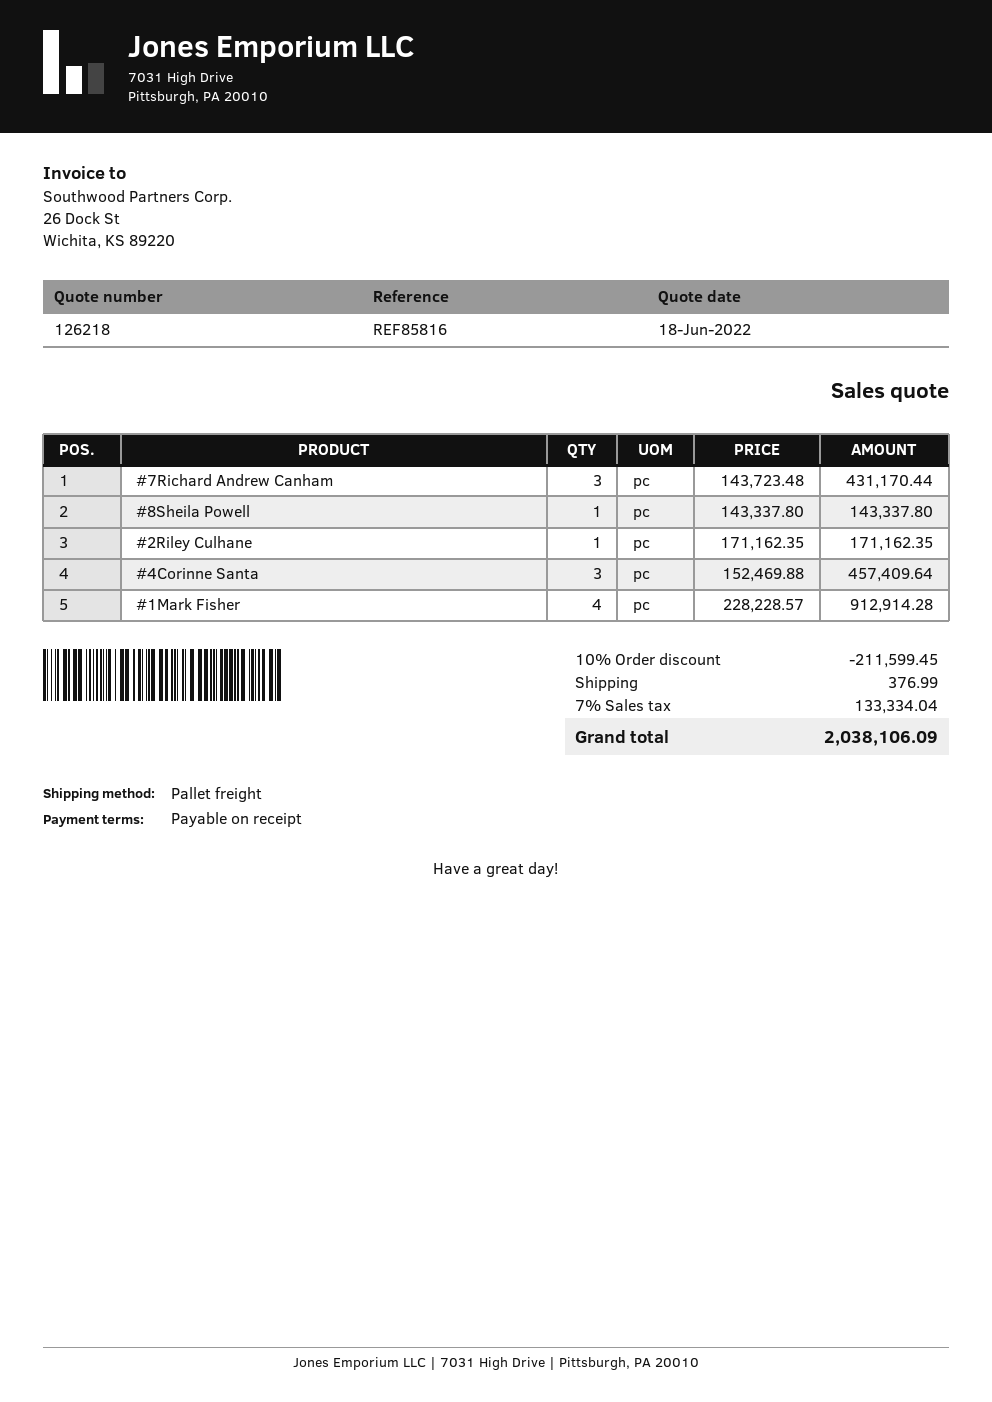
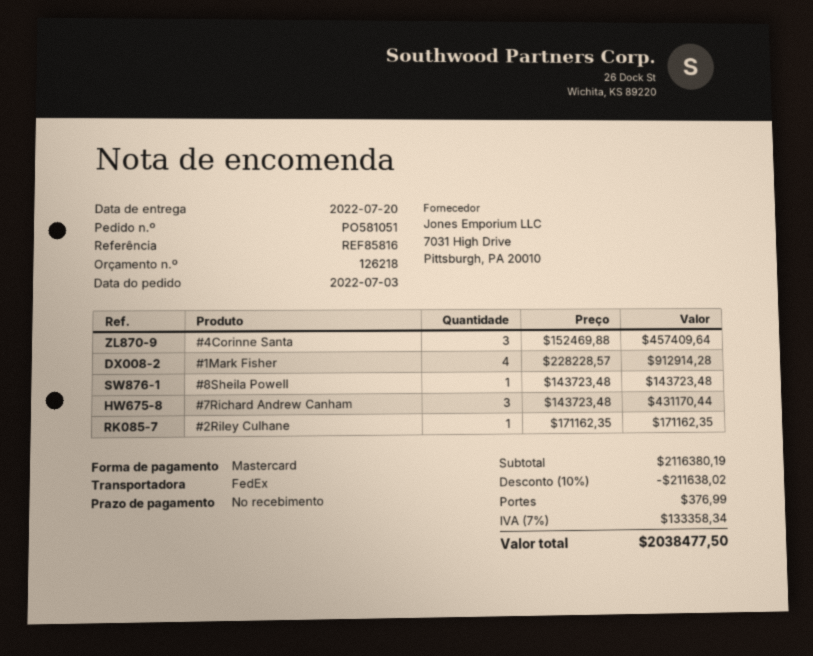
shipping method: pallet freight -> FedEx
#8Sheila Powell: 1 x 143337.80 = 143337.80 -> 1 x 143723.48 = 143723.48
discount: 10% = 211599.45 -> 10% = 211638.02
tax: 7% = 133334.04 -> 7% = 133358.34
total: 2038106.09 -> 2038477.50

